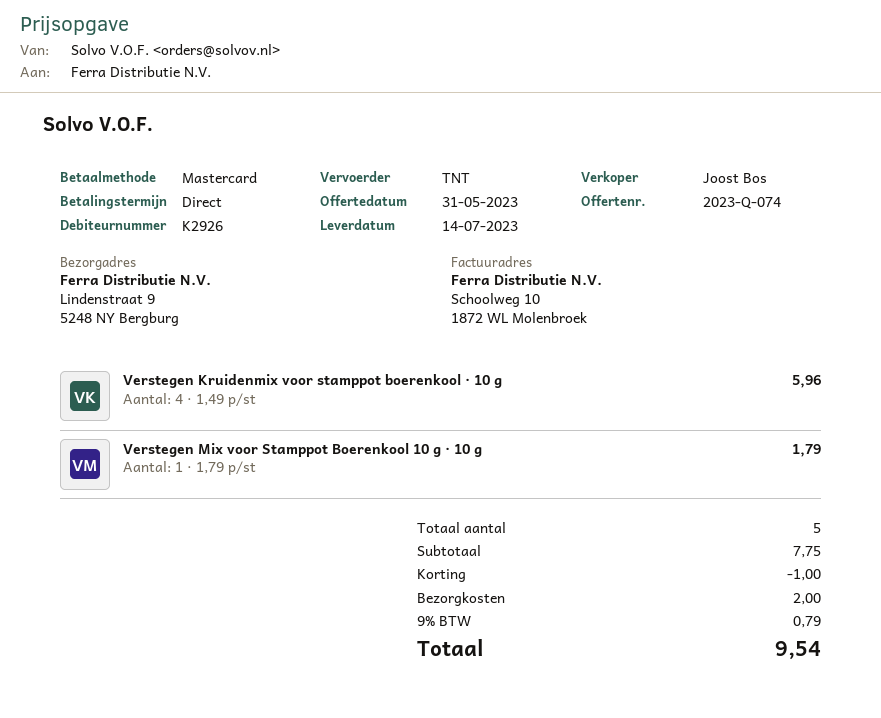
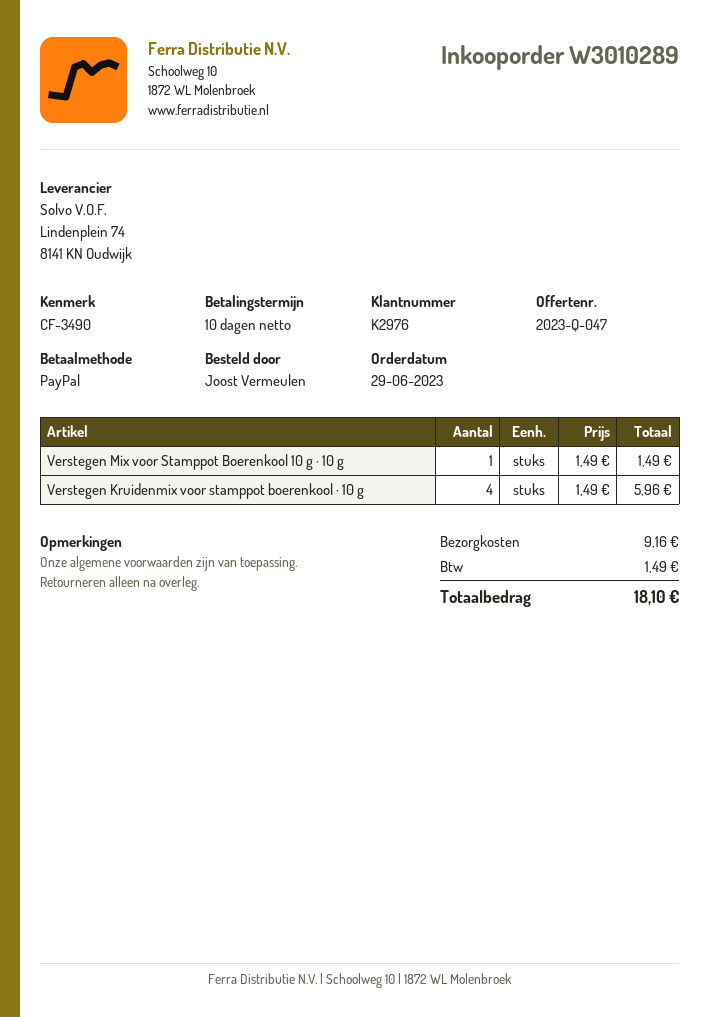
quote number: 2023-Q-074 -> 2023-Q-047
payment terms: on receipt -> 10 days
customer number: K2926 -> K2976
payment method: Mastercard -> PayPal
Verstegen Mix voor Stamppot Boerenkool 10 g · 10 g: 1 x 1.79 = 1.79 -> 1 x 1.49 = 1.49
discount: 1.00 -> none
shipping: 2.00 -> 9.16
tax: 0.79 -> 1.49
total: 9.54 -> 18.10

